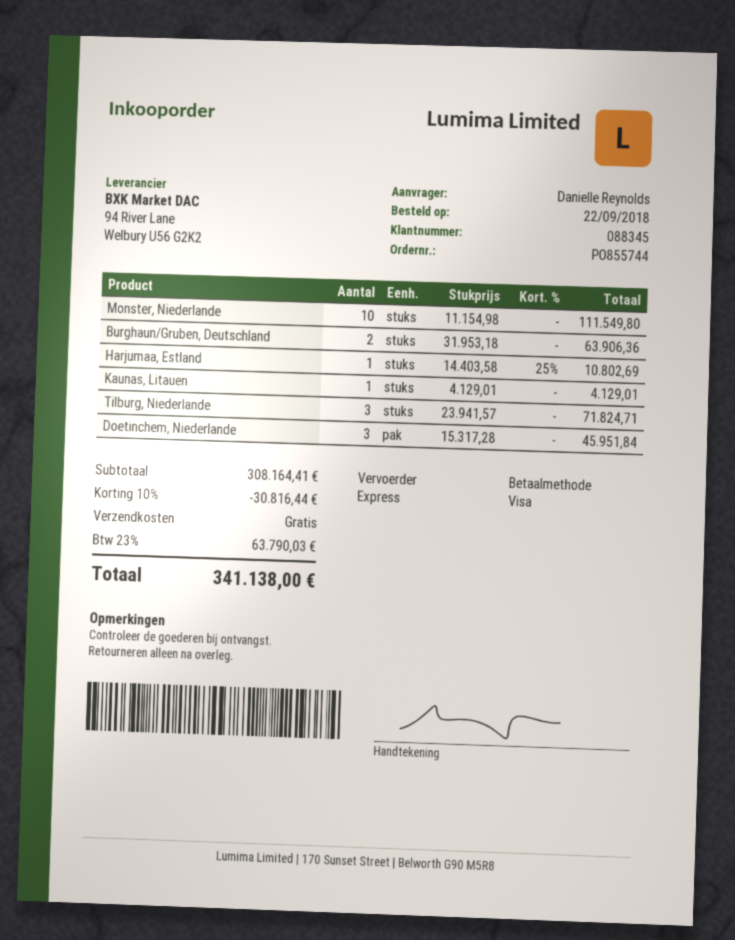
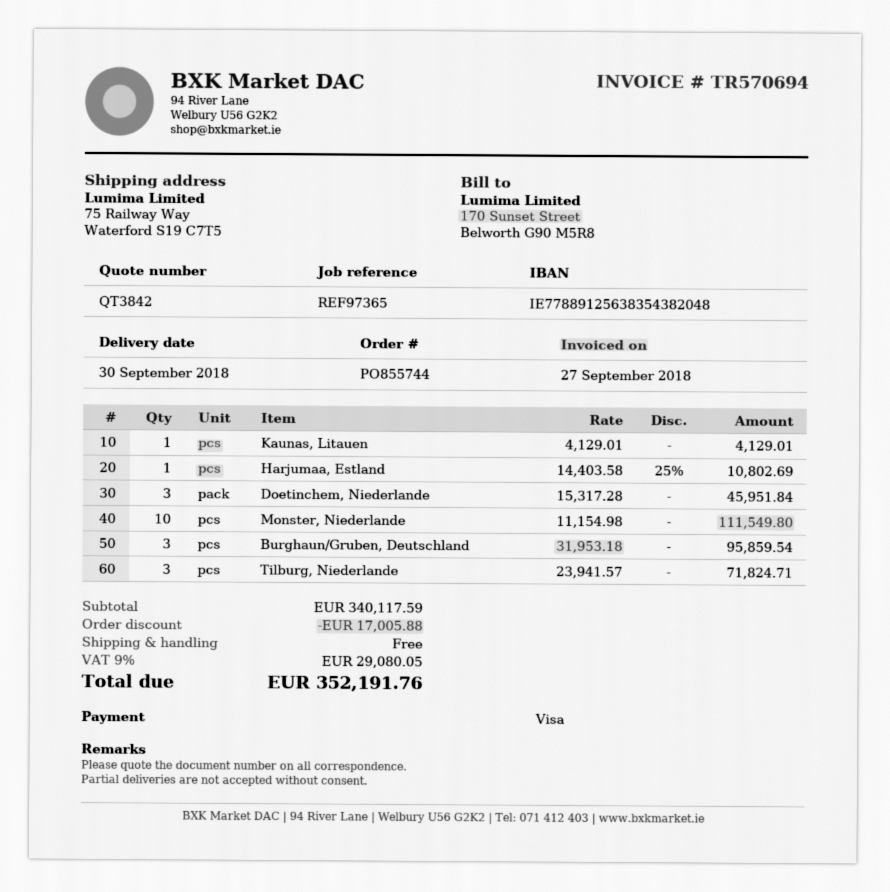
Burghaun/Gruben, Deutschland: 2 x 31953.18 = 63906.36 -> 3 x 31953.18 = 95859.54
subtotal: 308164.41 -> 340117.59
discount: 30816.44 -> 17005.88
tax: 23% = 63790.03 -> 9% = 29080.05
total: 341138.00 -> 352191.76

